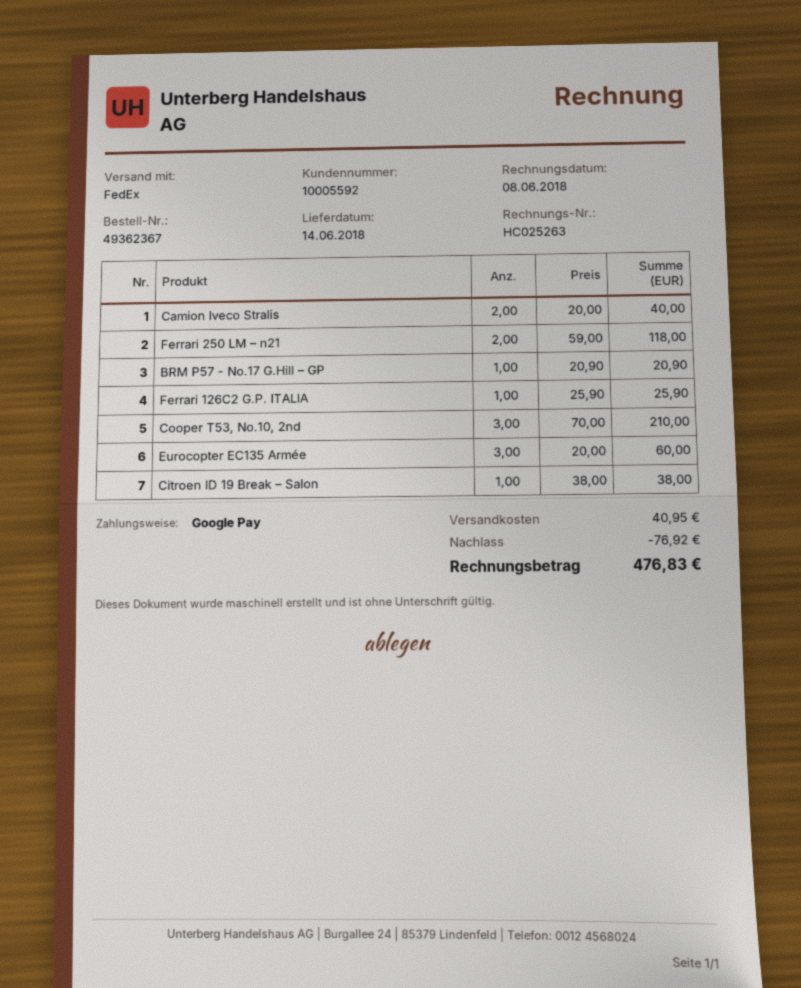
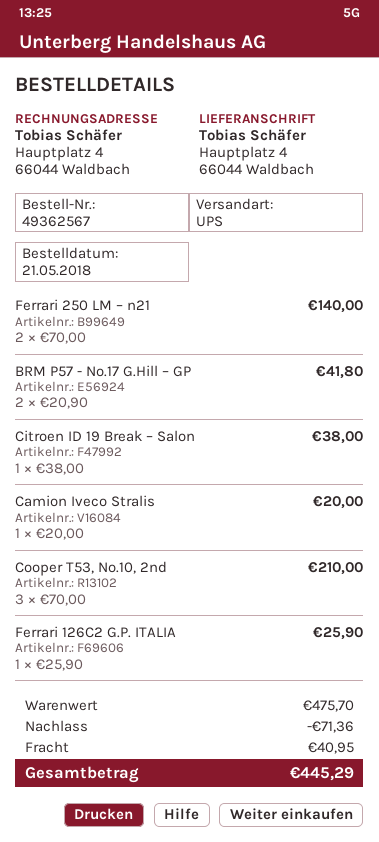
order number: 49362367 -> 49362567
shipping method: FedEx -> UPS
Camion Iveco Stralis: 2 x 20.00 = 40.00 -> 1 x 20.00 = 20.00
Ferrari 250 LM – n21: 2 x 59.00 = 118.00 -> 2 x 70.00 = 140.00
BRM P57 - No.17 G.Hill – GP: 1 x 20.90 = 20.90 -> 2 x 20.90 = 41.80
Eurocopter EC135 Armée: 3 x 20.00 = 60.00 -> none
discount: 76.92 -> 71.36
total: 476.83 -> 445.29

